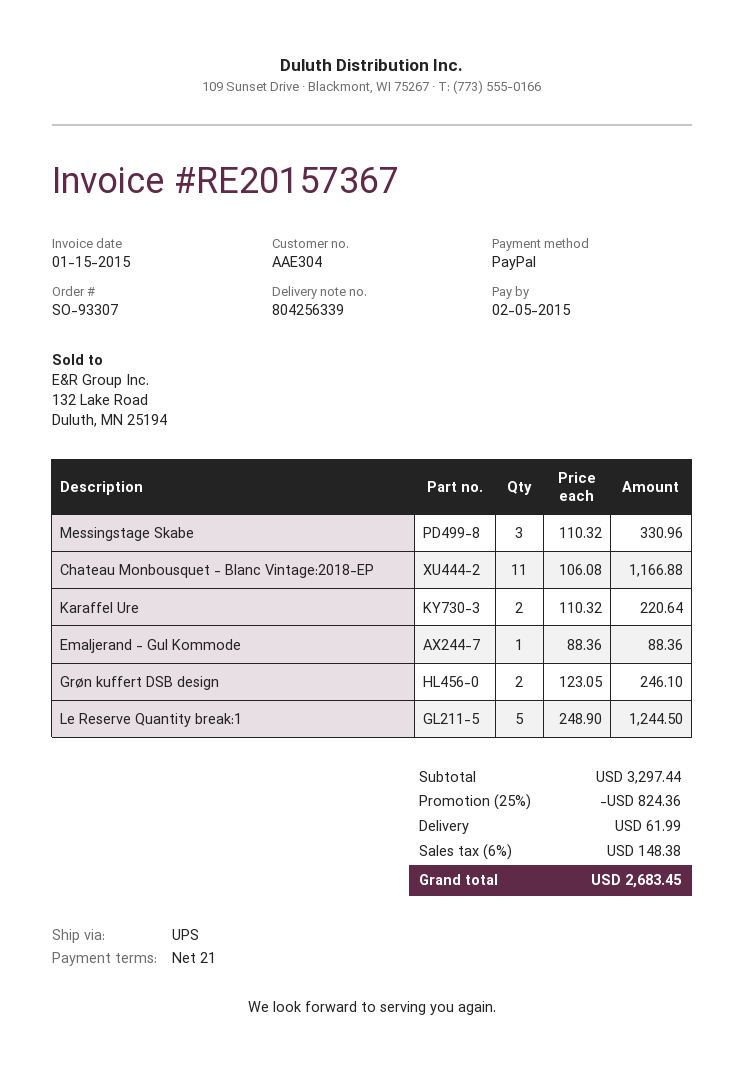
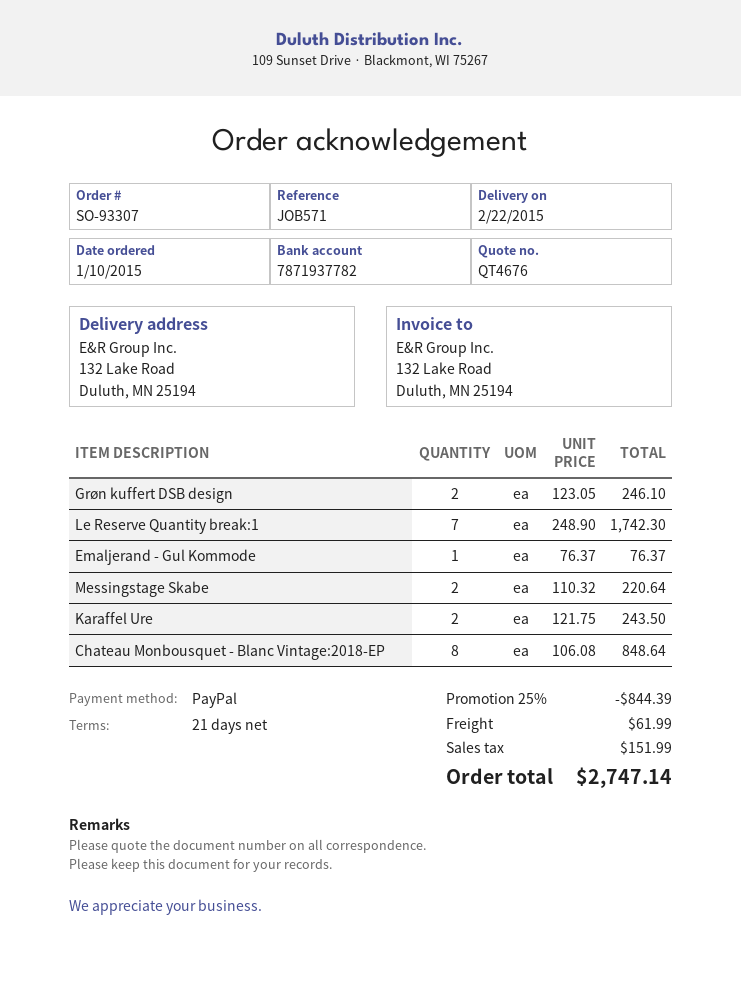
Messingstage Skabe: 3 x 110.32 = 330.96 -> 2 x 110.32 = 220.64
Chateau Monbousquet - Blanc Vintage:2018-EP: 11 x 106.08 = 1166.88 -> 8 x 106.08 = 848.64
Karaffel Ure: 2 x 110.32 = 220.64 -> 2 x 121.75 = 243.50
Emaljerand - Gul Kommode: 1 x 88.36 = 88.36 -> 1 x 76.37 = 76.37
Le Reserve Quantity break:1: 5 x 248.90 = 1244.50 -> 7 x 248.90 = 1742.30
discount: 25% = 824.36 -> 25% = 844.39
tax: 148.38 -> 151.99
total: 2683.45 -> 2747.14

